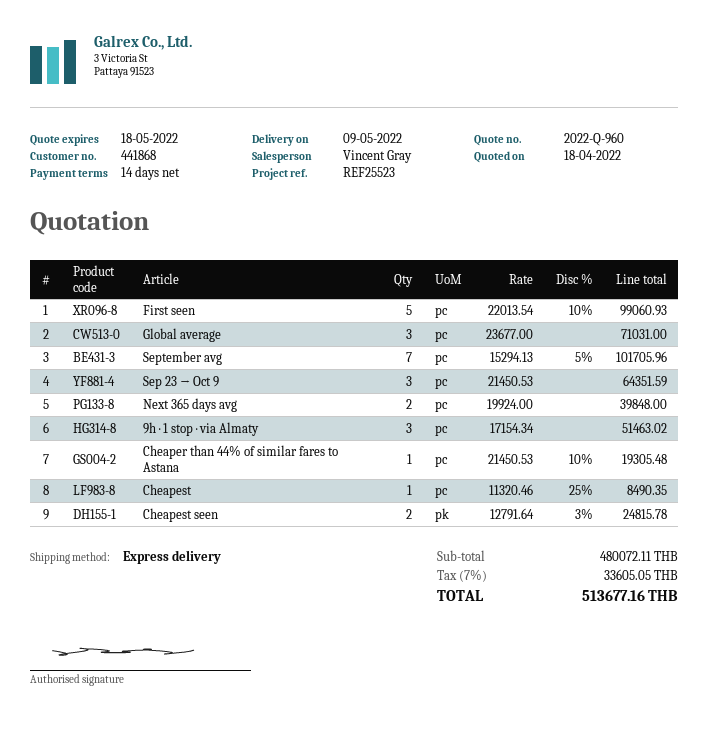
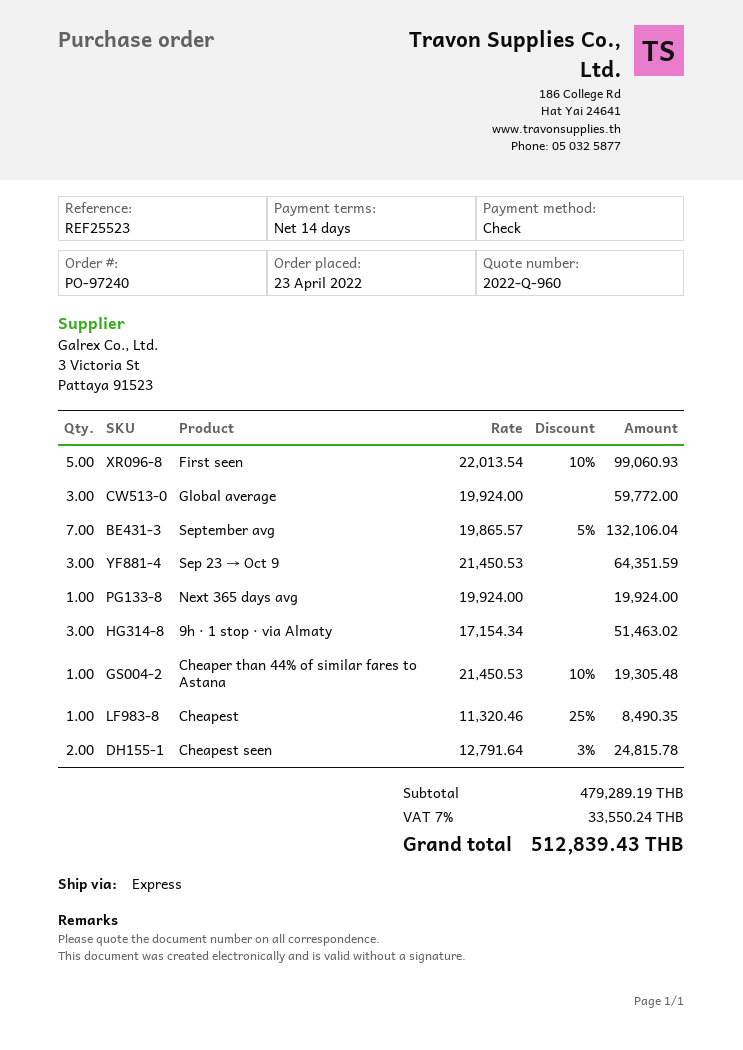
Global average: 3 x 23677.00 = 71031.00 -> 3 x 19924.00 = 59772.00
September avg: 7 x 15294.13 - 5% = 101705.96 -> 7 x 19865.57 - 5% = 132106.04
Next 365 days avg: 2 x 19924.00 = 39848.00 -> 1 x 19924.00 = 19924.00
subtotal: 480072.11 -> 479289.19
tax: 7% = 33605.05 -> 7% = 33550.24
total: 513677.16 -> 512839.43

